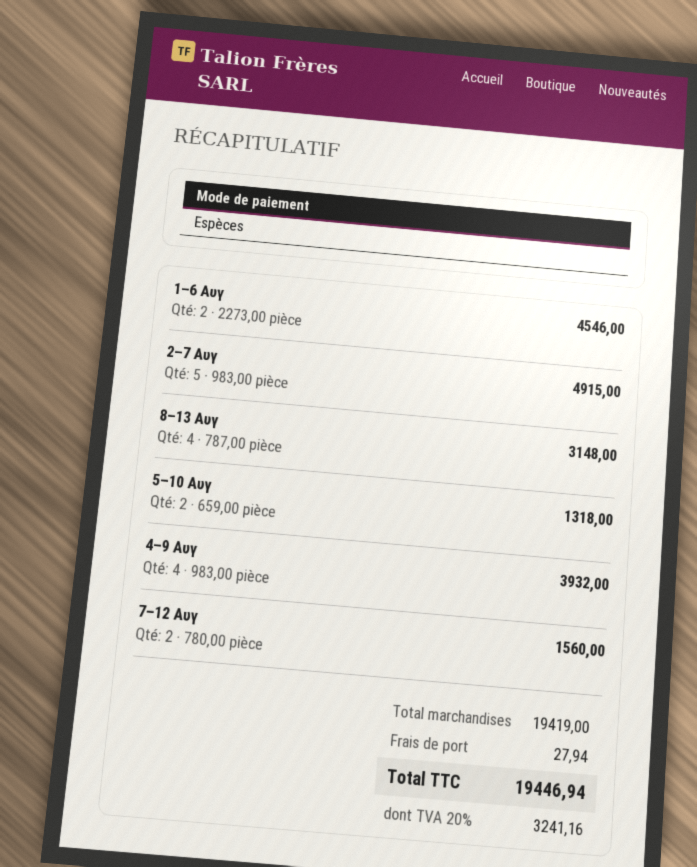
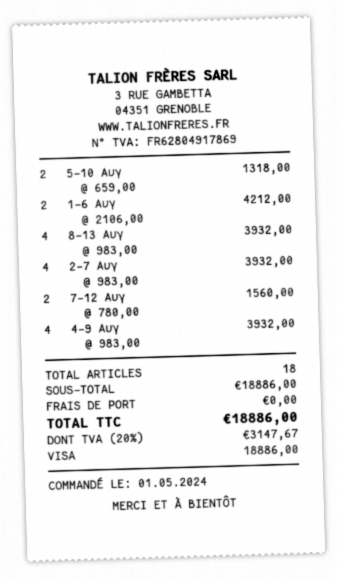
payment method: cash -> Visa
1–6 Αυγ: 2 x 2273.00 = 4546.00 -> 2 x 2106.00 = 4212.00
2–7 Αυγ: 5 x 983.00 = 4915.00 -> 4 x 983.00 = 3932.00
8–13 Αυγ: 4 x 787.00 = 3148.00 -> 4 x 983.00 = 3932.00
subtotal: 19419.00 -> 18886.00
shipping: 27.94 -> 0.00
tax: 20% = 3241.16 -> 20% = 3147.67
total: 19446.94 -> 18886.00

